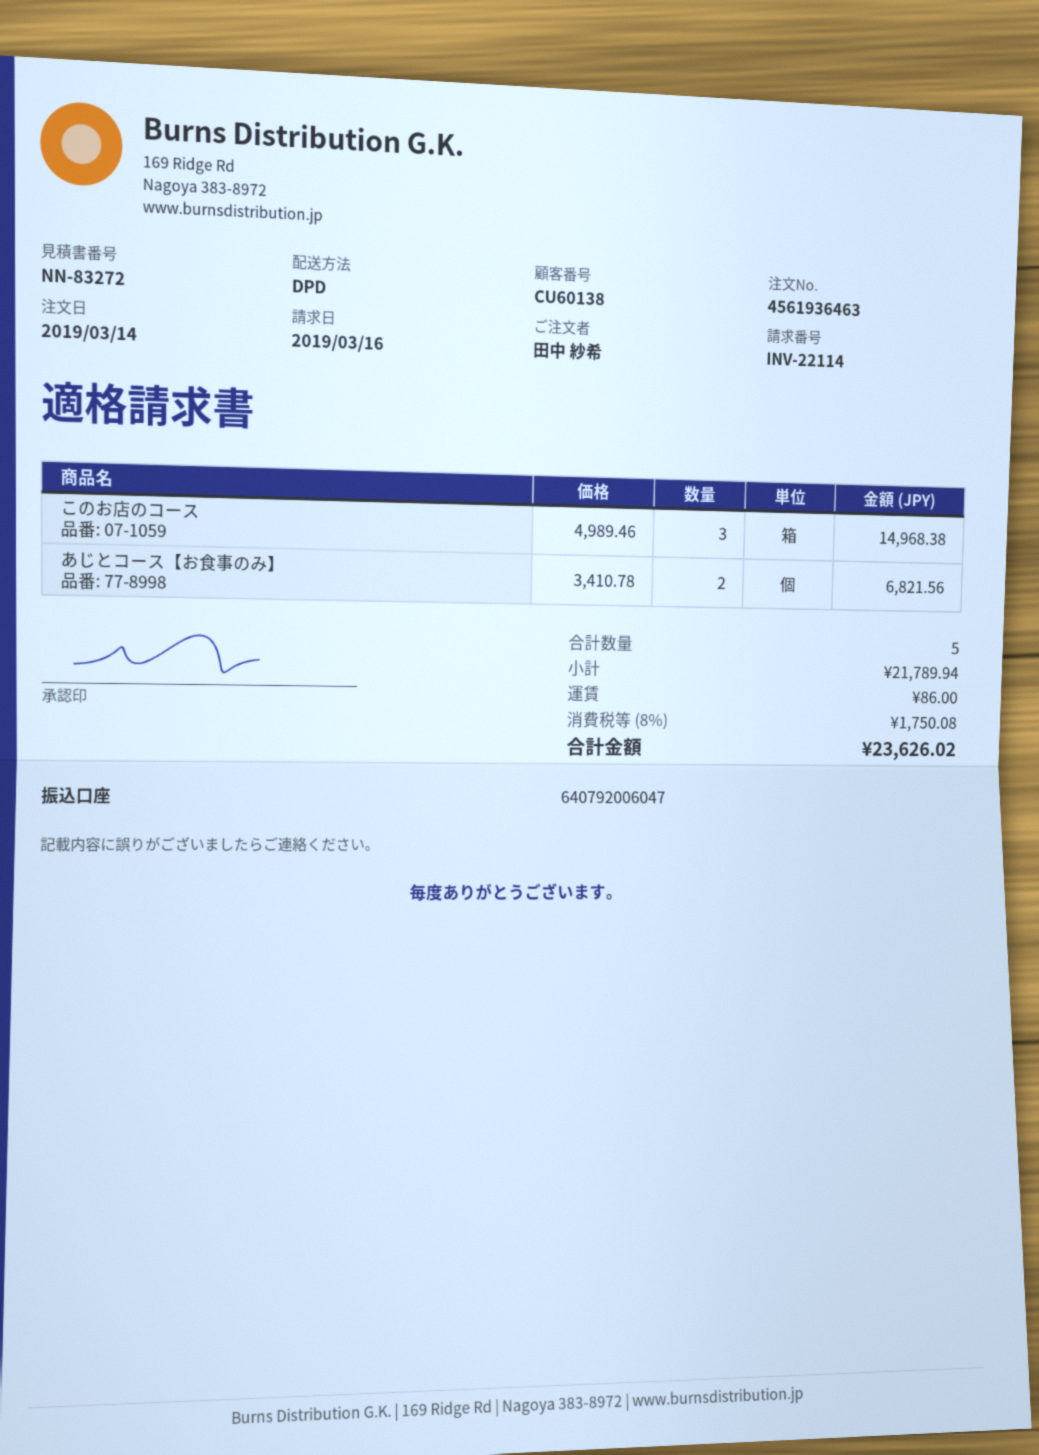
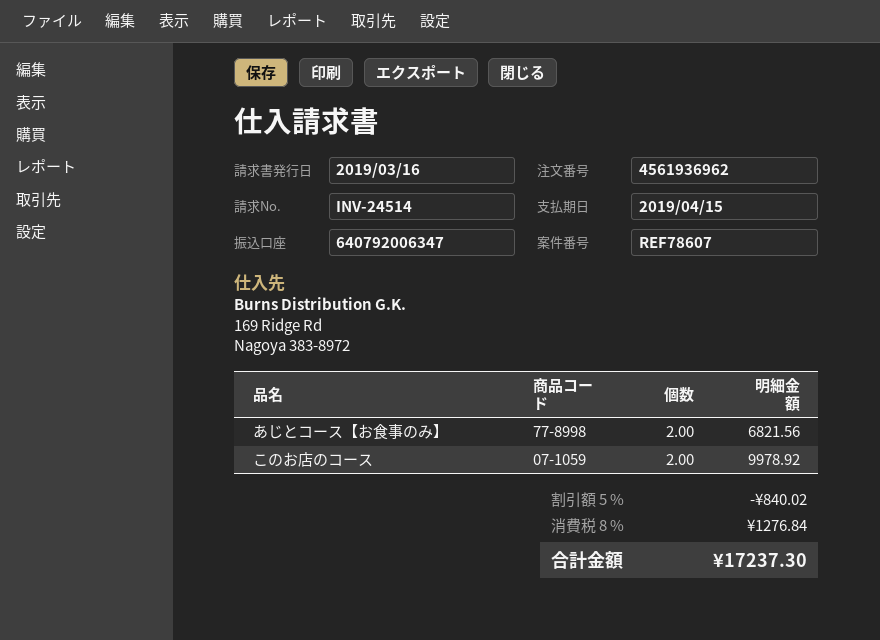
order number: 4561936463 -> 4561936962
invoice number: INV-22114 -> INV-24514
bank account: 640792006047 -> 640792006347
このお店のコース: 3 for 14968.38 -> 2 for 9978.92
discount: none -> 5% = 840.02
shipping: 86.00 -> none
tax: 8% = 1750.08 -> 8% = 1276.84
total: 23626.02 -> 17237.30

